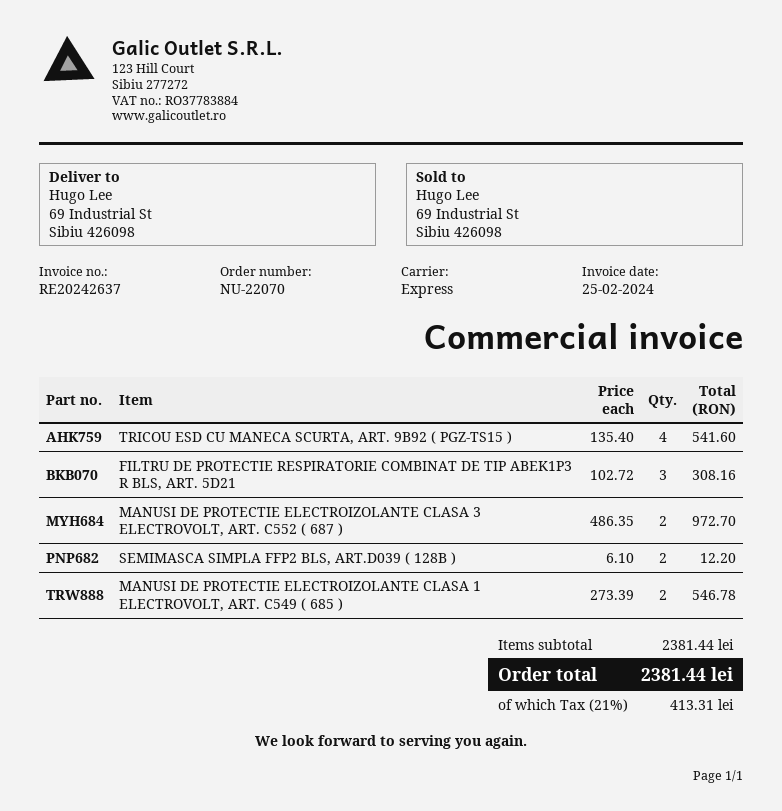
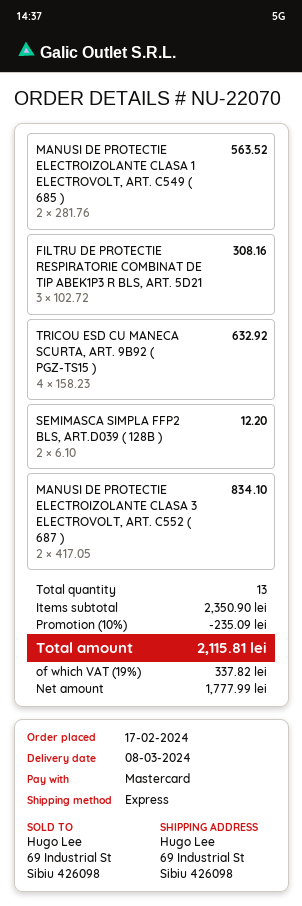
TRICOU ESD CU MANECA SCURTA, ART. 9B92 ( PGZ-TS15 ): 4 x 135.40 = 541.60 -> 4 x 158.23 = 632.92
MANUSI DE PROTECTIE ELECTROIZOLANTE CLASA 3 ELECTROVOLT, ART. C552 ( 687 ): 2 x 486.35 = 972.70 -> 2 x 417.05 = 834.10
MANUSI DE PROTECTIE ELECTROIZOLANTE CLASA 1 ELECTROVOLT, ART. C549 ( 685 ): 2 x 273.39 = 546.78 -> 2 x 281.76 = 563.52
subtotal: 2381.44 -> 2350.90
discount: none -> 10% = 235.09
tax: 21% = 413.31 -> 19% = 337.82
total: 2381.44 -> 2115.81

